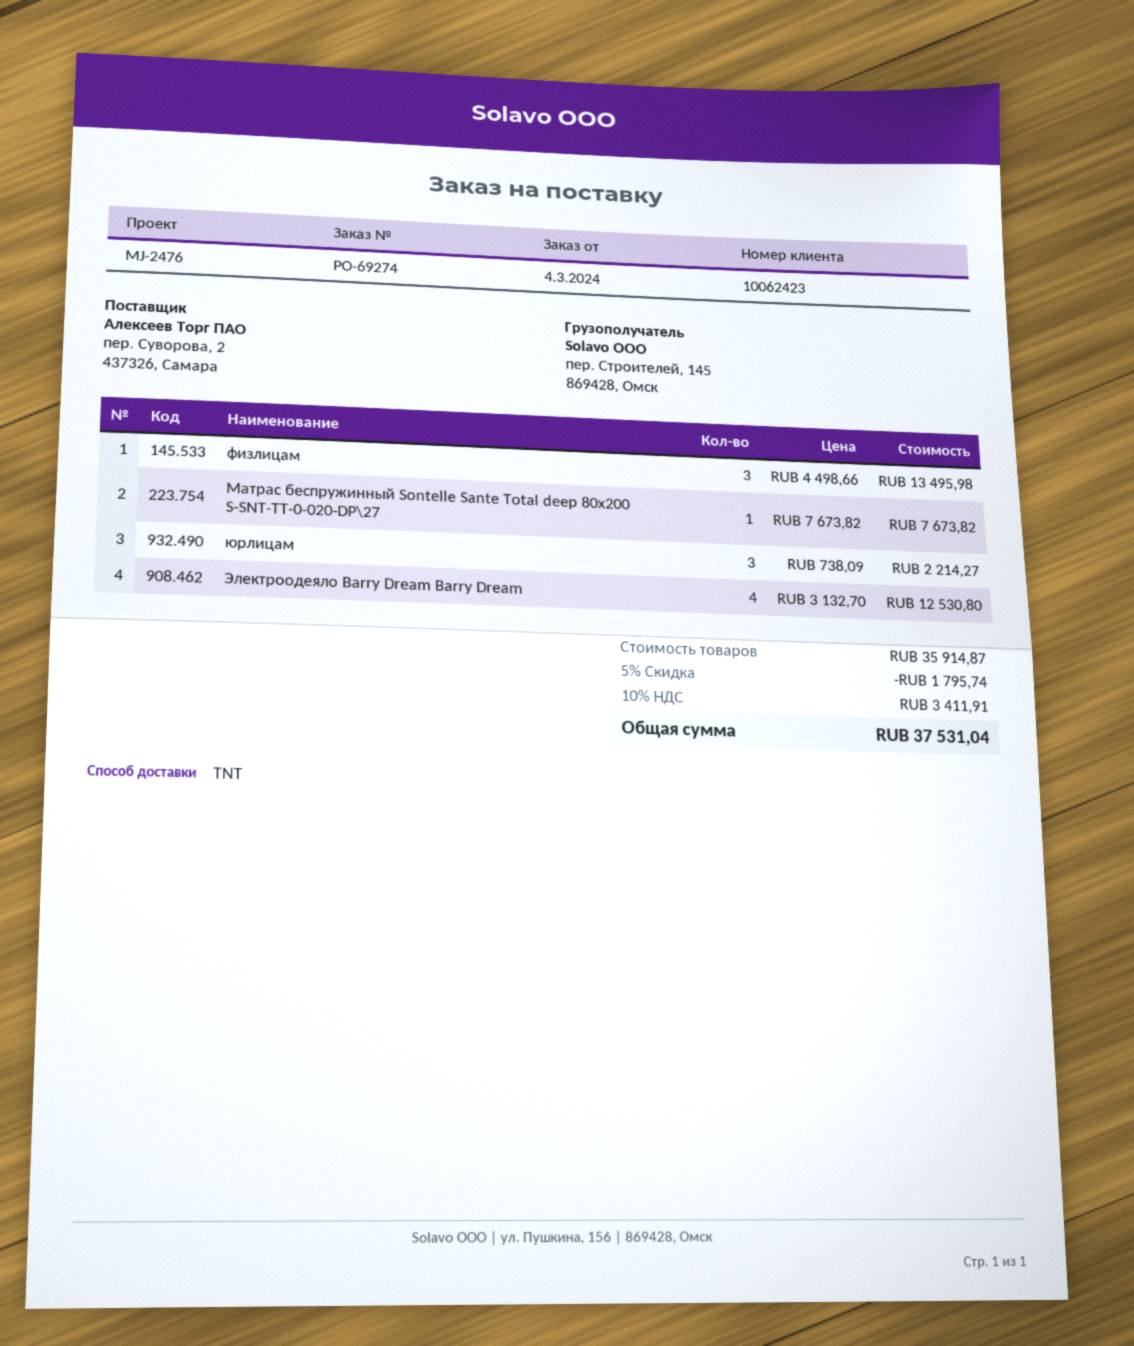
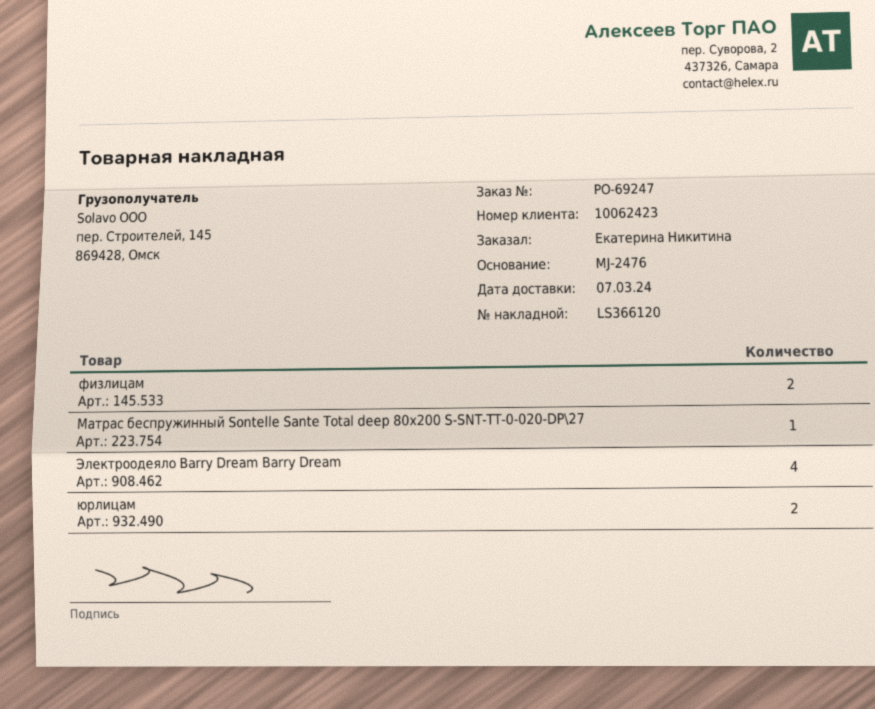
order number: PO-69274 -> PO-69247
физлицам: 3 -> 2
юрлицам: 3 -> 2

